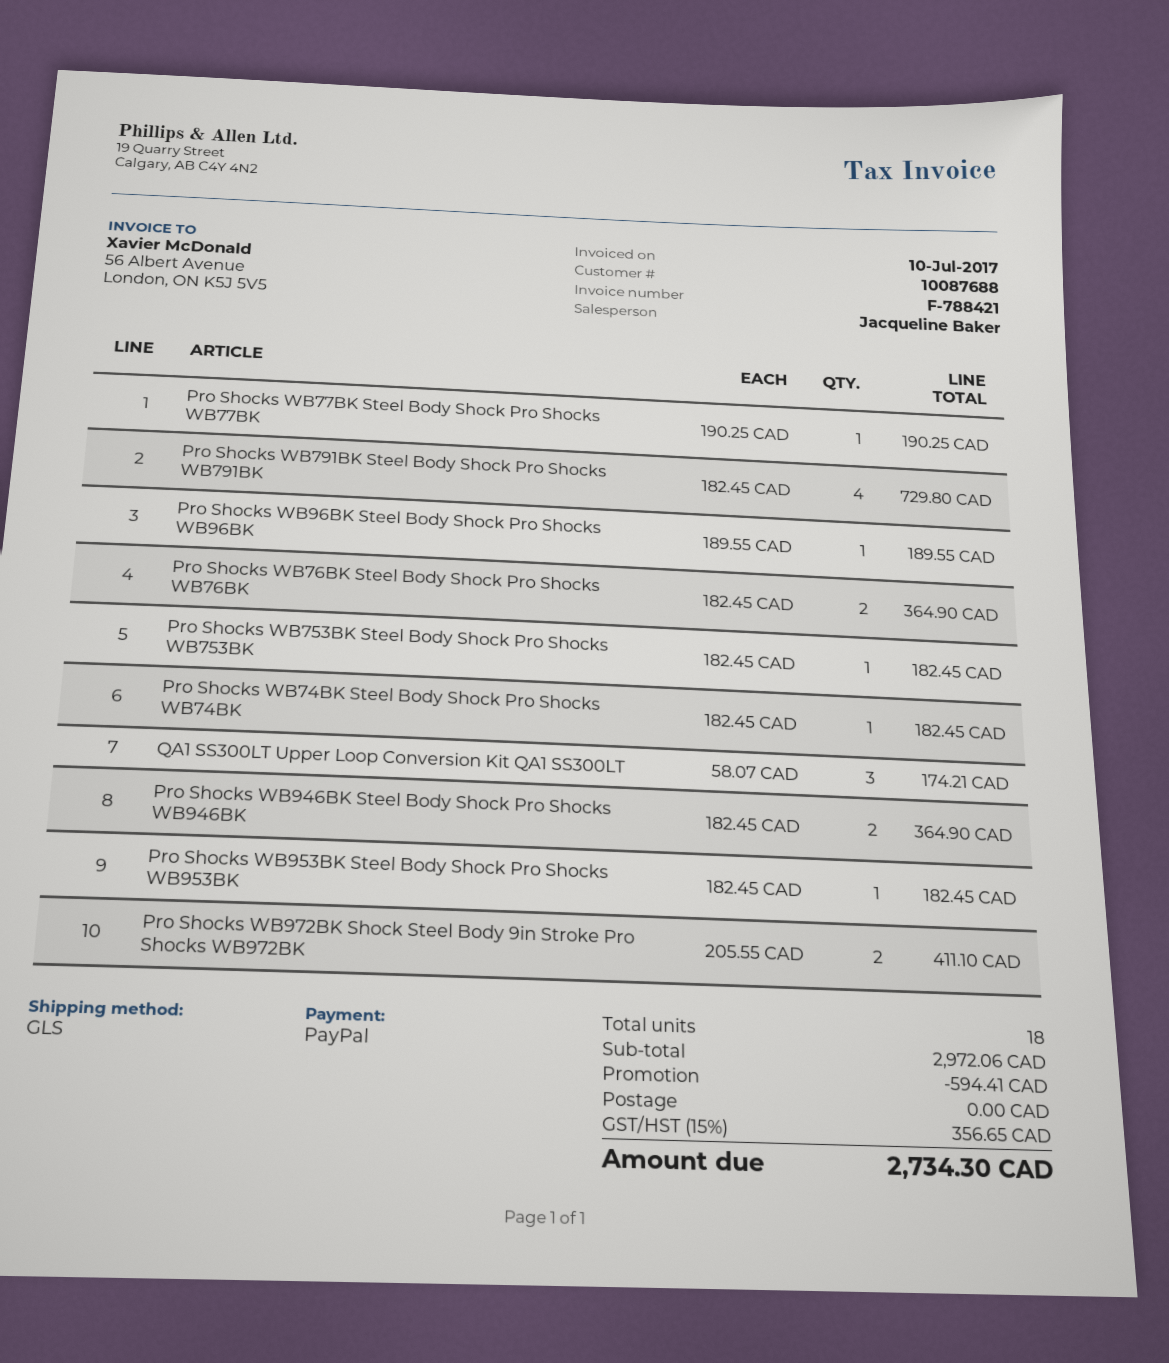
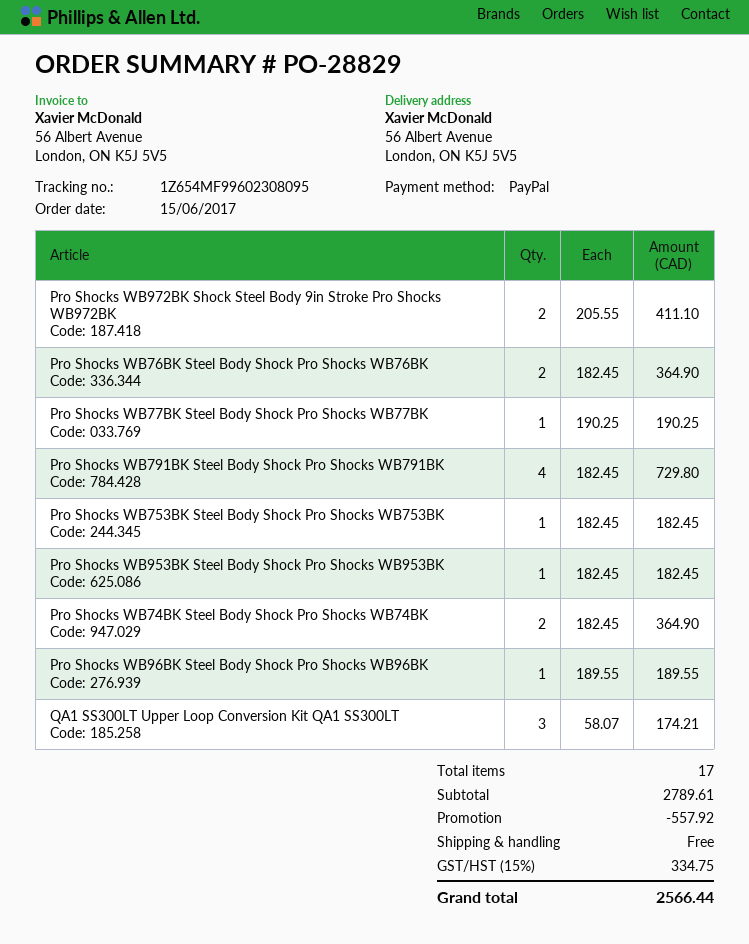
Pro Shocks WB74BK Steel Body Shock Pro Shocks WB74BK: 1 x 182.45 = 182.45 -> 2 x 182.45 = 364.90
Pro Shocks WB946BK Steel Body Shock Pro Shocks WB946BK: 2 x 182.45 = 364.90 -> none
total quantity: 18 -> 17
subtotal: 2972.06 -> 2789.61
discount: 594.41 -> 557.92
tax: 15% = 356.65 -> 15% = 334.75
total: 2734.30 -> 2566.44

